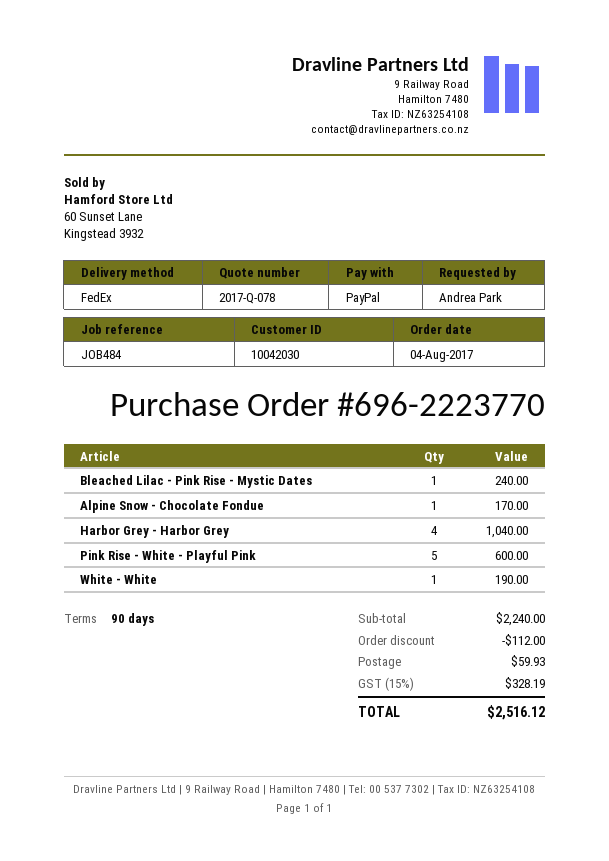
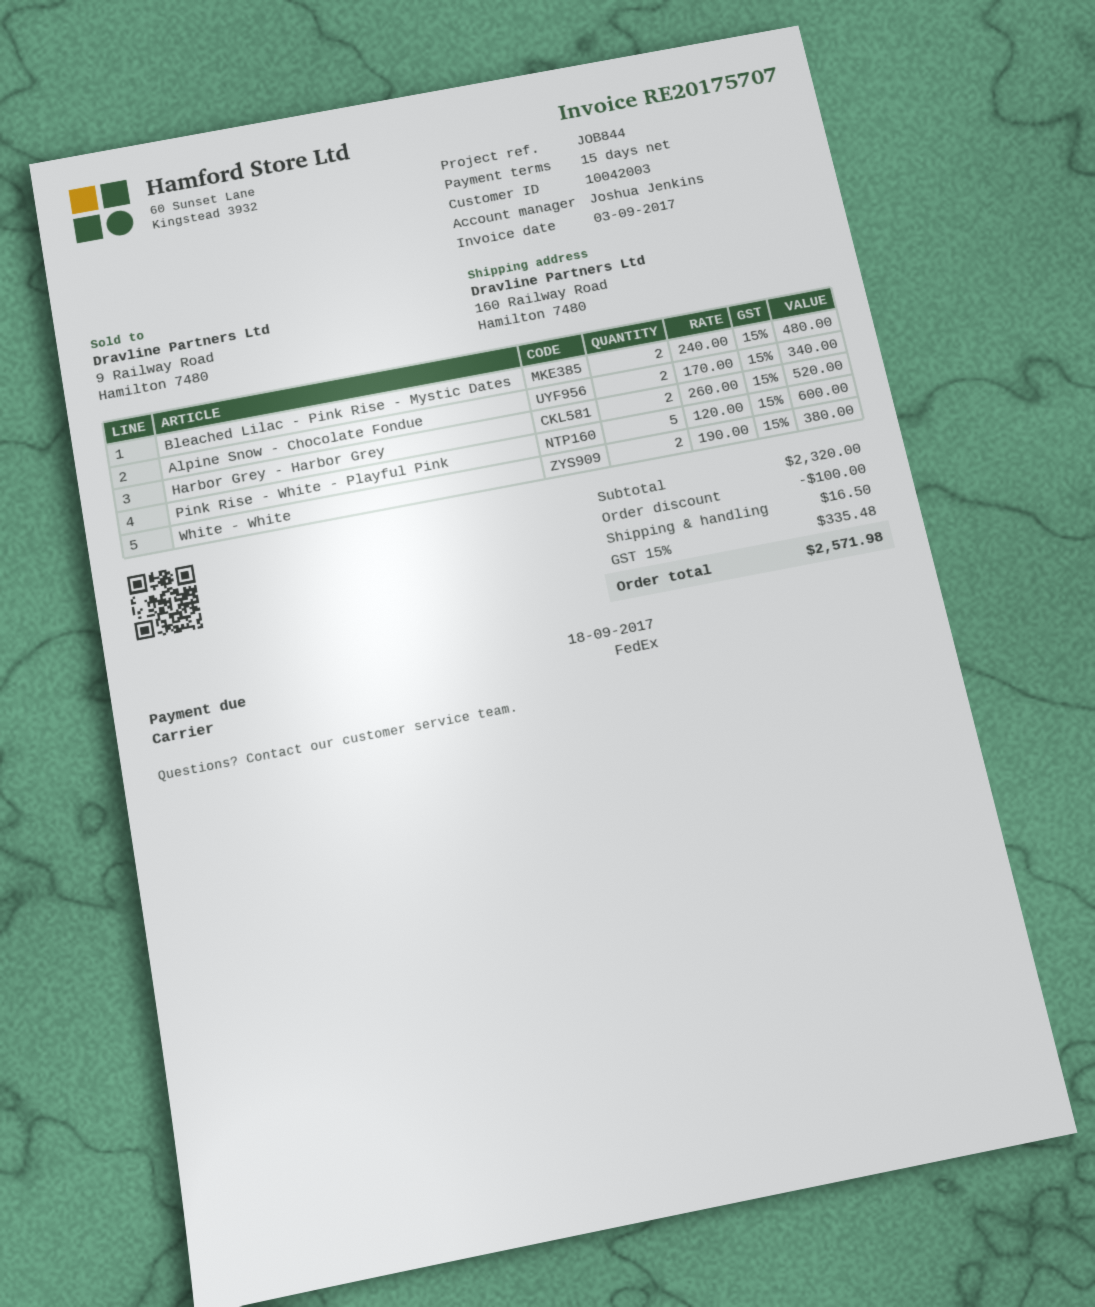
payment terms: 90 days -> 15 days
customer number: 10042030 -> 10042003
reference: JOB484 -> JOB844
Bleached Lilac - Pink Rise - Mystic Dates: 1 for 240.00 -> 2 for 480.00
Alpine Snow - Chocolate Fondue: 1 for 170.00 -> 2 for 340.00
Harbor Grey - Harbor Grey: 4 for 1040.00 -> 2 for 520.00
White - White: 1 for 190.00 -> 2 for 380.00
subtotal: 2240.00 -> 2320.00
discount: 112.00 -> 100.00
shipping: 59.93 -> 16.50
tax: 15% = 328.19 -> 15% = 335.48
total: 2516.12 -> 2571.98

